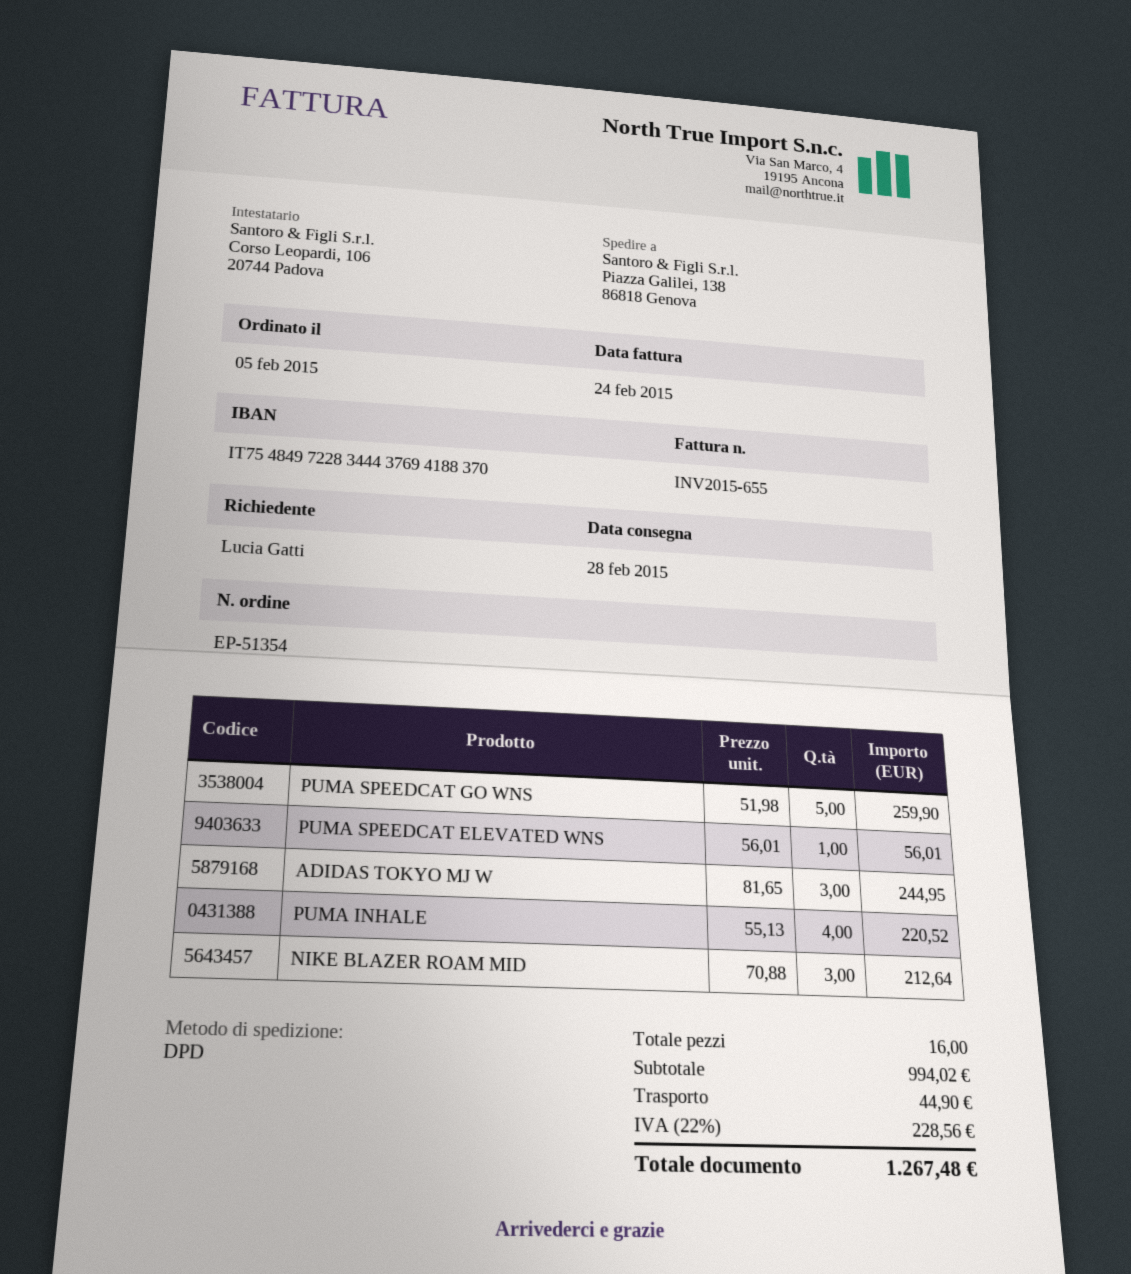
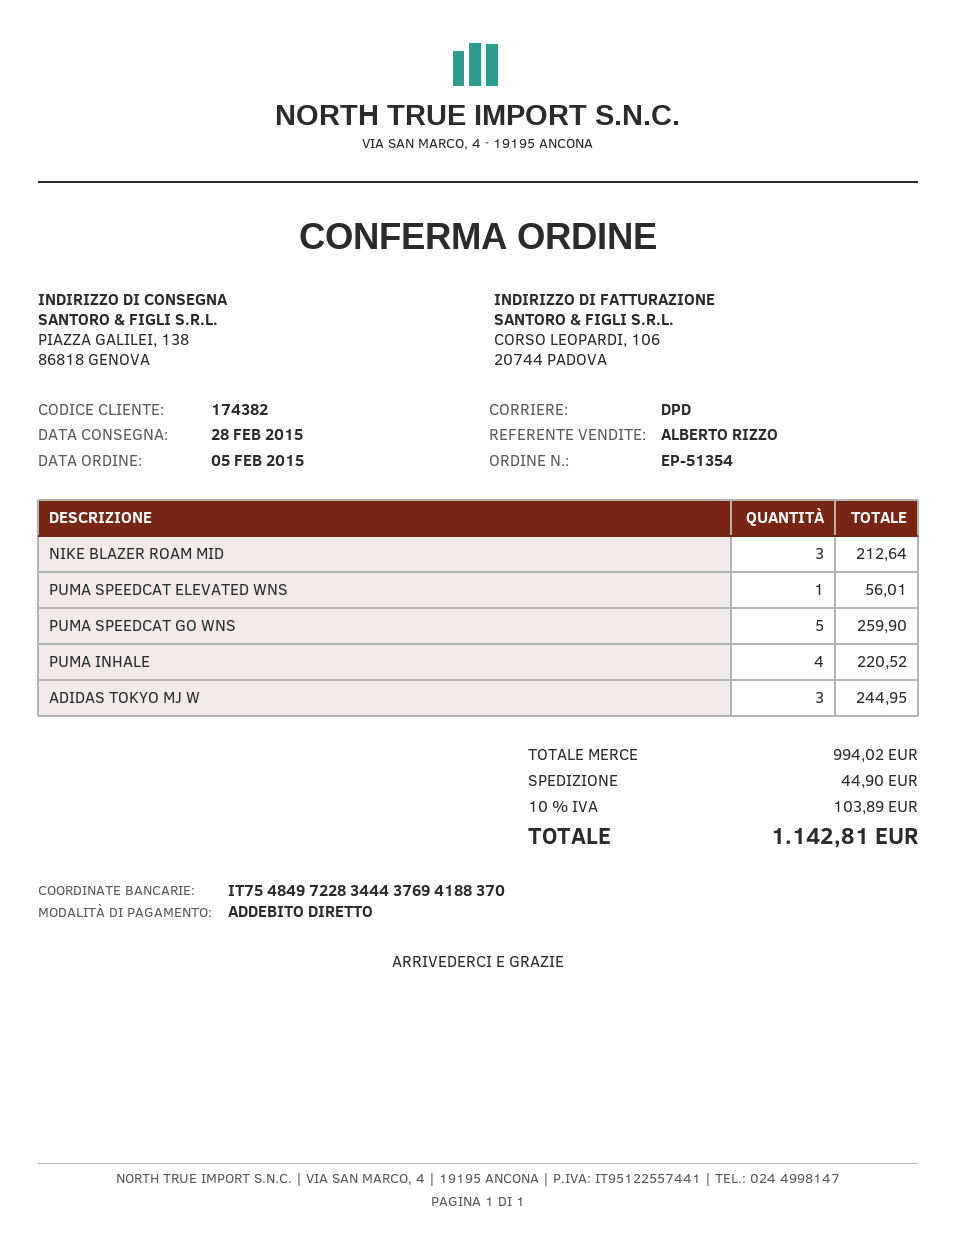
tax: 22% = 228.56 -> 10% = 103.89
total: 1267.48 -> 1142.81

